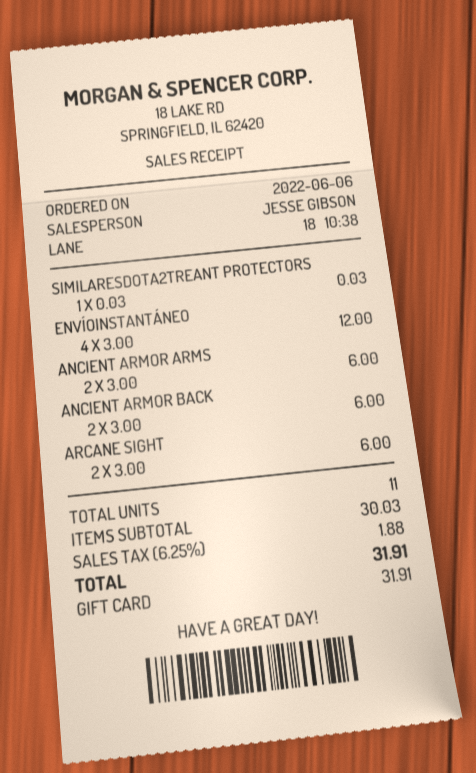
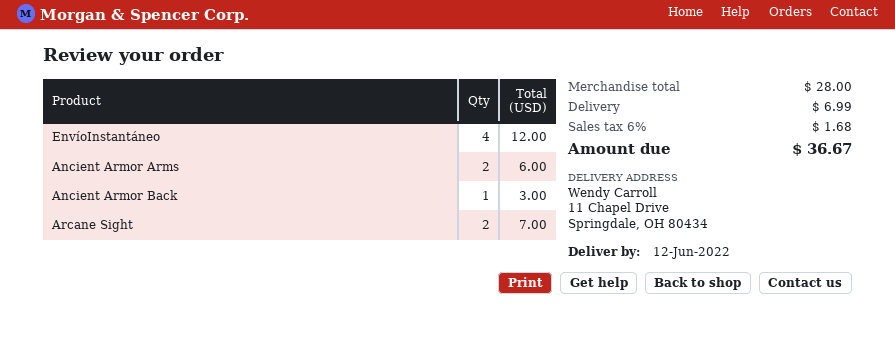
SIMILARESDOTA2TREANT PROTECTORS: 1 for 0.03 -> none
ANCIENT ARMOR BACK: 2 for 6.00 -> 1 for 3.00
ARCANE SIGHT: 2 for 6.00 -> 2 for 7.00
subtotal: 30.03 -> 28.00
shipping: none -> 6.99
tax: 6.25% = 1.88 -> 6% = 1.68
total: 31.91 -> 36.67

